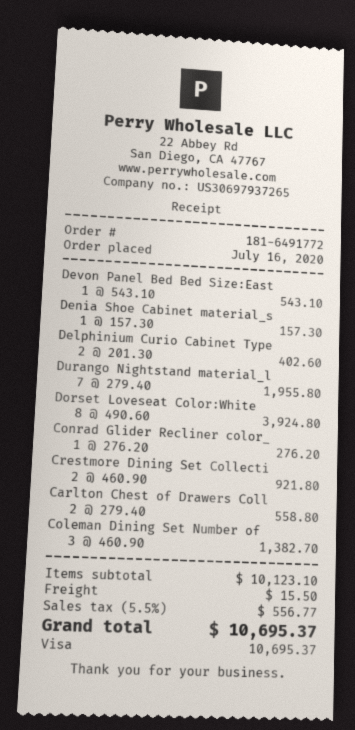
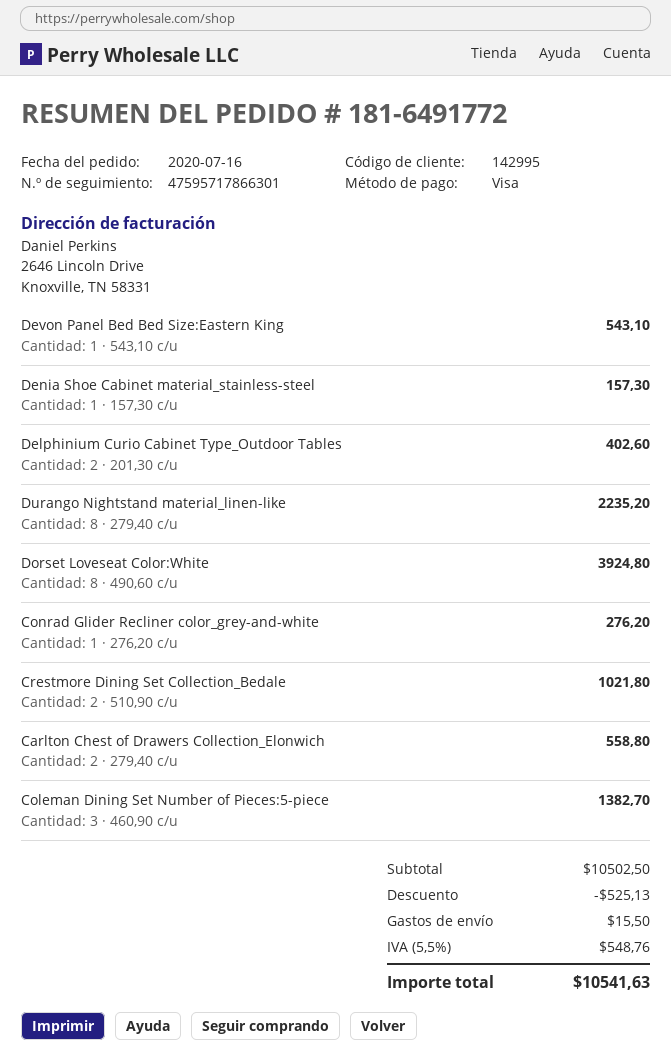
Durango Nightstand material_l: 7 x 279.40 = 1955.80 -> 8 x 279.40 = 2235.20
Crestmore Dining Set Collecti: 2 x 460.90 = 921.80 -> 2 x 510.90 = 1021.80
subtotal: 10123.10 -> 10502.50
discount: none -> 525.13
tax: 5.5% = 556.77 -> 5.5% = 548.76
total: 10695.37 -> 10541.63

